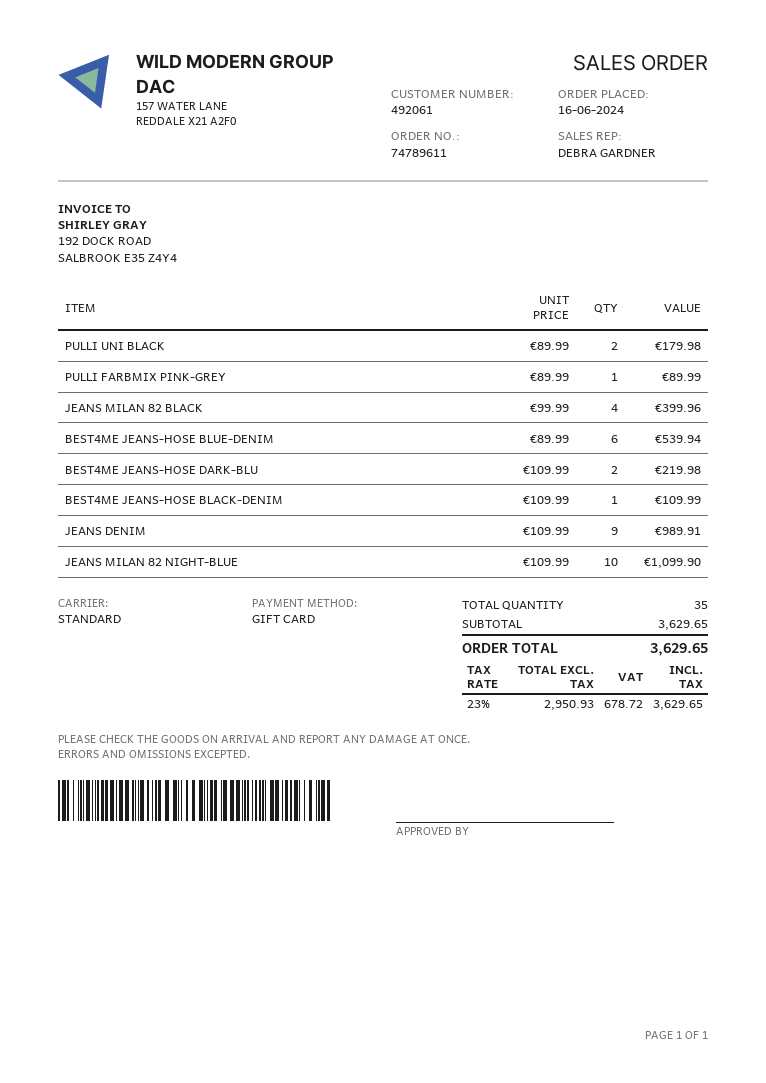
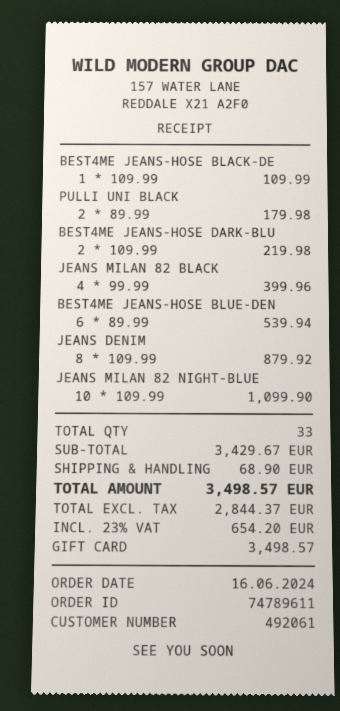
PULLI FARBMIX PINK-GREY: 1 x 89.99 = 89.99 -> none
JEANS DENIM: 9 x 109.99 = 989.91 -> 8 x 109.99 = 879.92
total quantity: 35 -> 33
subtotal: 3629.65 -> 3429.67
shipping: none -> 68.90
net: 2950.93 -> 2844.37
tax: 23% = 678.72 -> 23% = 654.20
total: 3629.65 -> 3498.57

